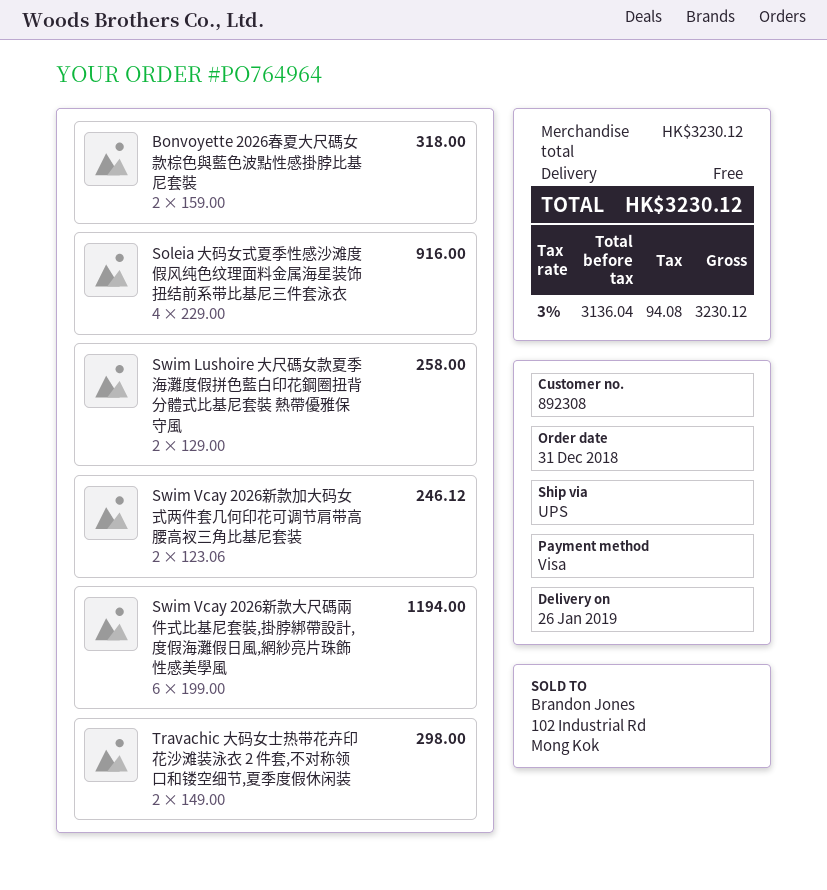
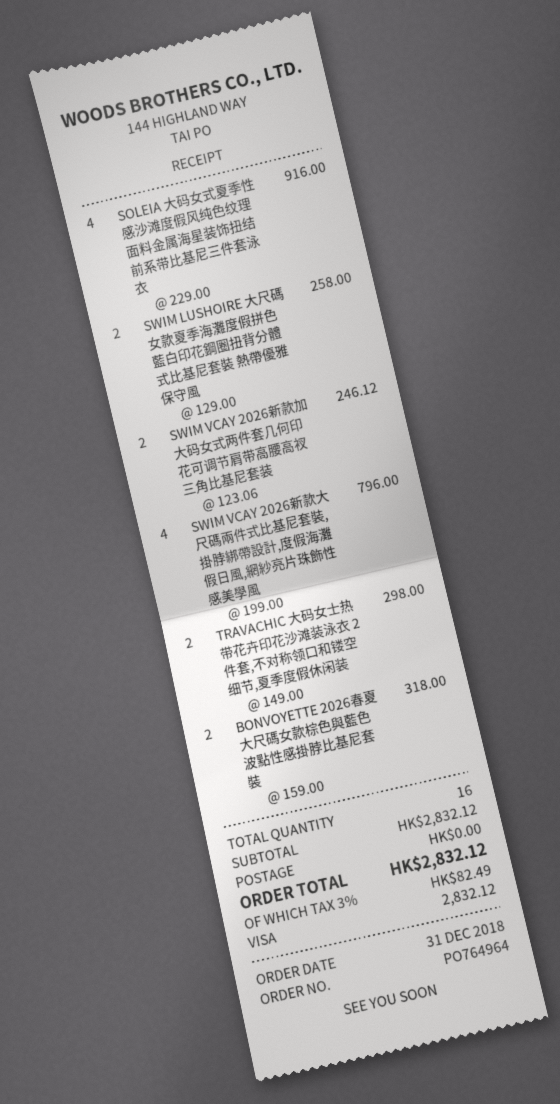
Swim Vcay 2026新款大尺碼兩件式比基尼套裝,掛脖綁帶設計,度假海灘假日風,網紗亮片珠飾性感美學風: 6 x 199.00 = 1194.00 -> 4 x 199.00 = 796.00
subtotal: 3230.12 -> 2832.12
tax: 3% = 94.08 -> 3% = 82.49
total: 3230.12 -> 2832.12

